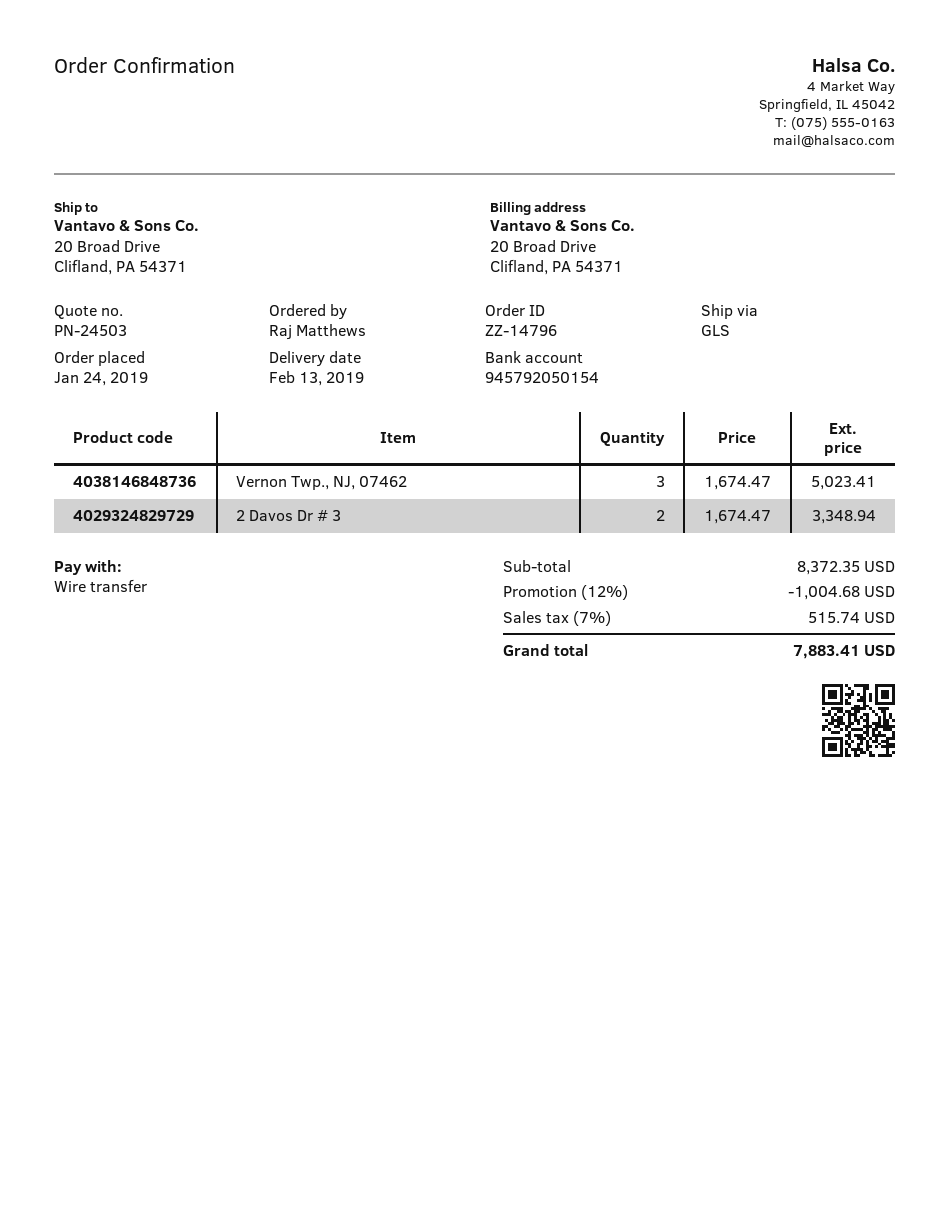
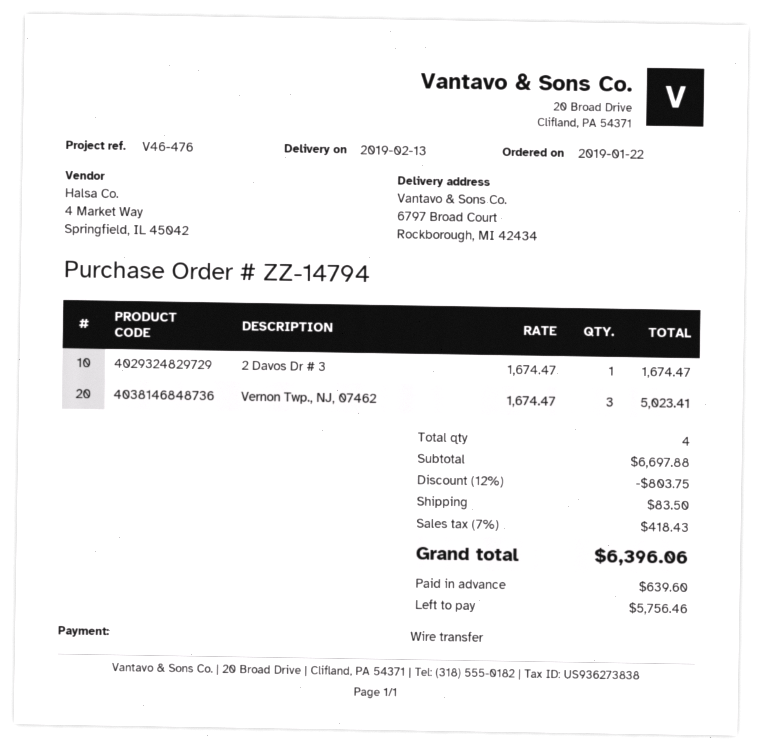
order number: ZZ-14796 -> ZZ-14794
order date: 2019-01-24 -> 2019-01-22
ship to: 20 Broad Drive, Clifland, PA 54371 -> 6797 Broad Court, Rockborough, MI 42434
2 Davos Dr # 3: 2 x 1674.47 = 3348.94 -> 1 x 1674.47 = 1674.47
subtotal: 8372.35 -> 6697.88
discount: 12% = 1004.68 -> 12% = 803.75
shipping: none -> 83.50
tax: 7% = 515.74 -> 7% = 418.43
total: 7883.41 -> 6396.06

